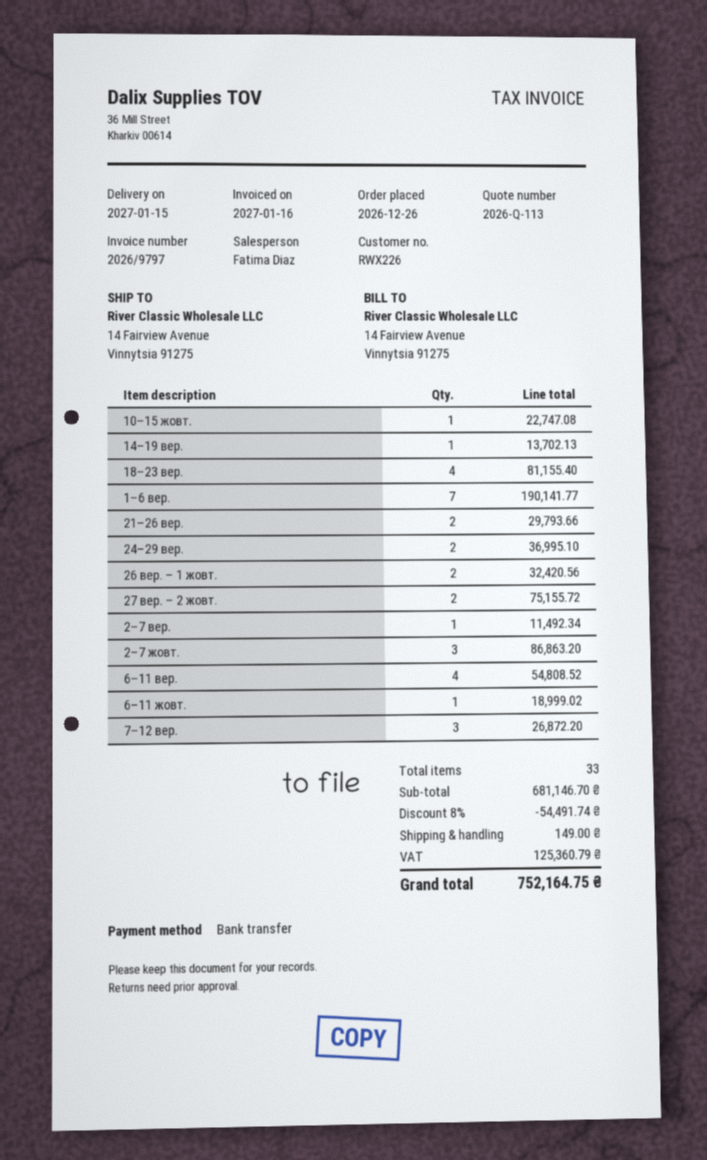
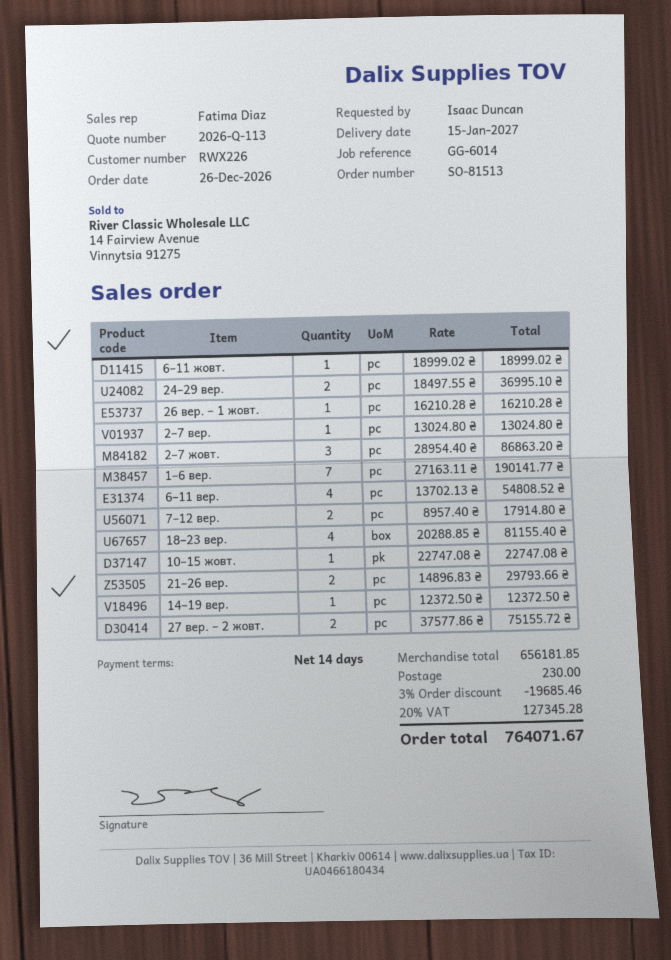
14–19 вер.: 1 for 13702.13 -> 1 for 12372.50
26 вер. – 1 жовт.: 2 for 32420.56 -> 1 for 16210.28
2–7 вер.: 1 for 11492.34 -> 1 for 13024.80
7–12 вер.: 3 for 26872.20 -> 2 for 17914.80
subtotal: 681146.70 -> 656181.85
discount: 8% = 54491.74 -> 3% = 19685.46
shipping: 149.00 -> 230.00
tax: 125360.79 -> 127345.28
total: 752164.75 -> 764071.67

